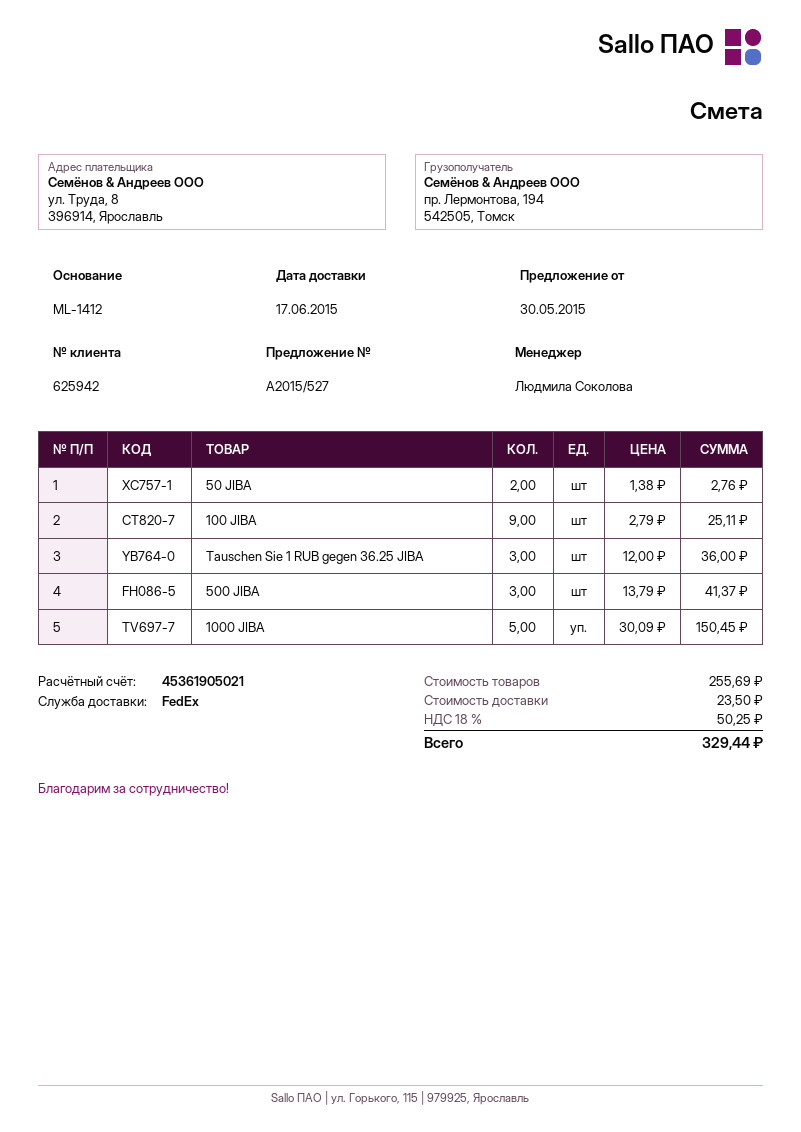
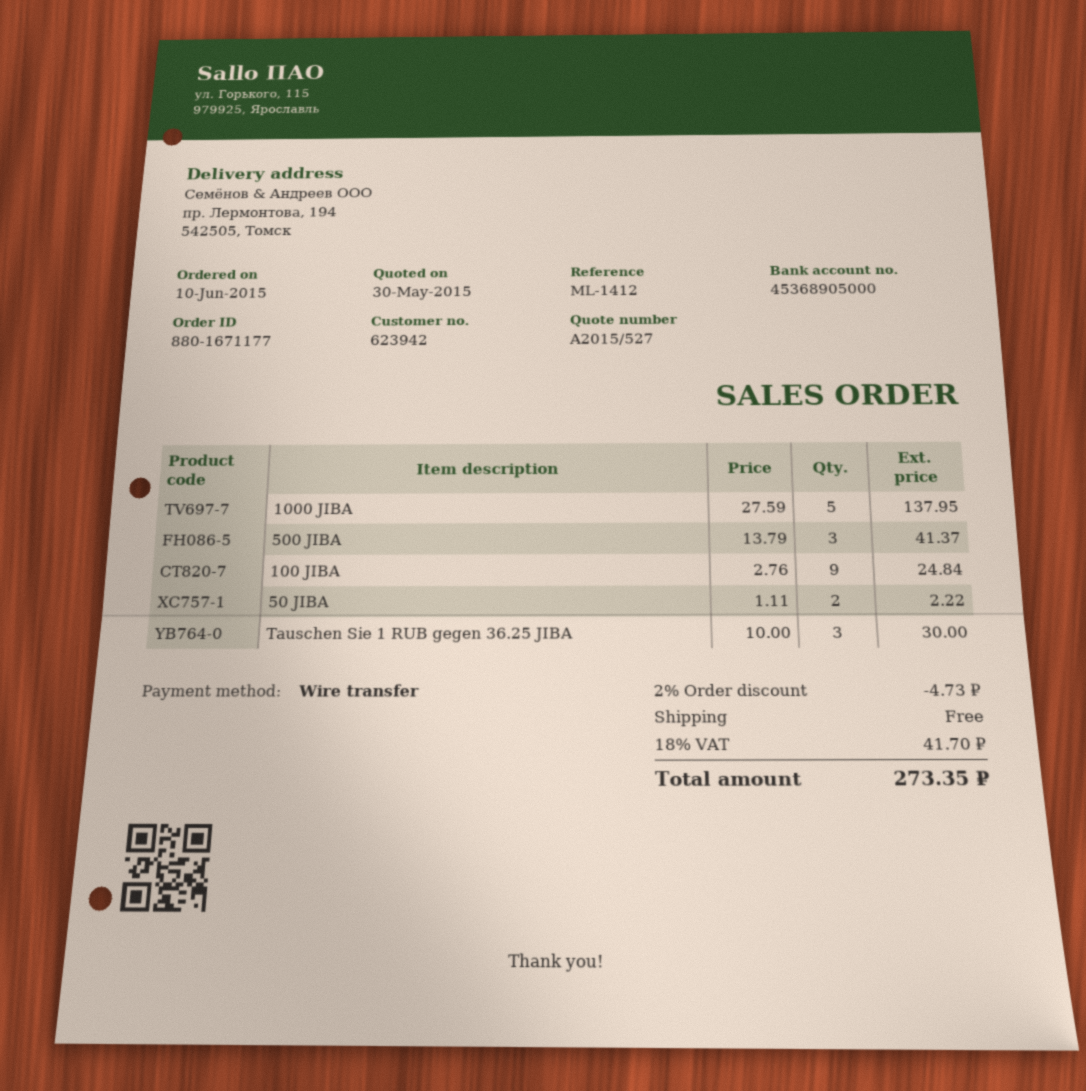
customer number: 625942 -> 623942
bank account: 45361905021 -> 45368905000
50 JIBA: 2 x 1.38 = 2.76 -> 2 x 1.11 = 2.22
100 JIBA: 9 x 2.79 = 25.11 -> 9 x 2.76 = 24.84
Tauschen Sie 1 RUB gegen 36.25 JIBA: 3 x 12.00 = 36.00 -> 3 x 10.00 = 30.00
1000 JIBA: 5 x 30.09 = 150.45 -> 5 x 27.59 = 137.95
discount: none -> 2% = 4.73
shipping: 23.50 -> 0.00
tax: 18% = 50.25 -> 18% = 41.70
total: 329.44 -> 273.35

